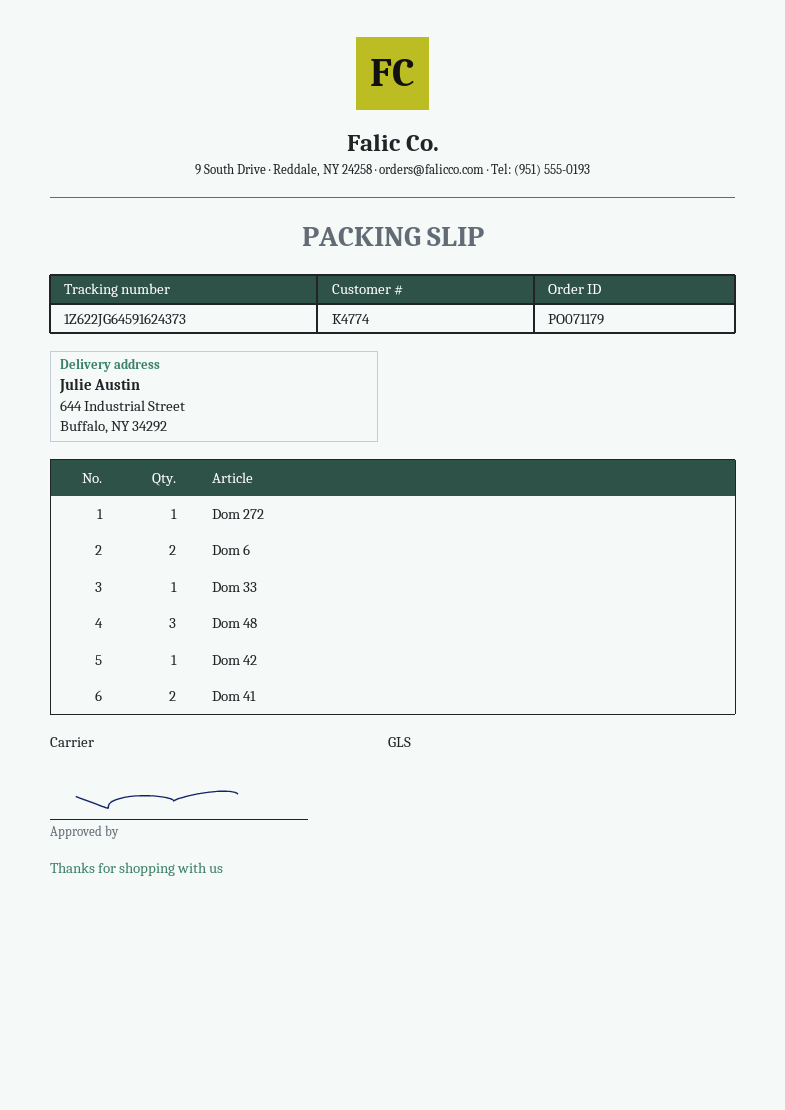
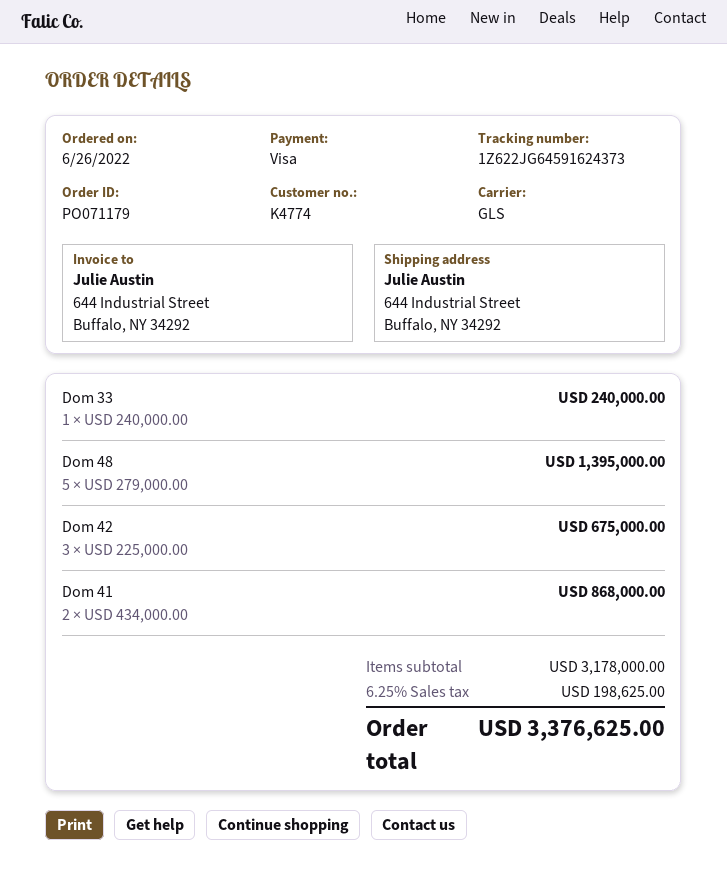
Dom 272: 1 -> none
Dom 6: 2 -> none
Dom 48: 3 -> 5
Dom 42: 1 -> 3

